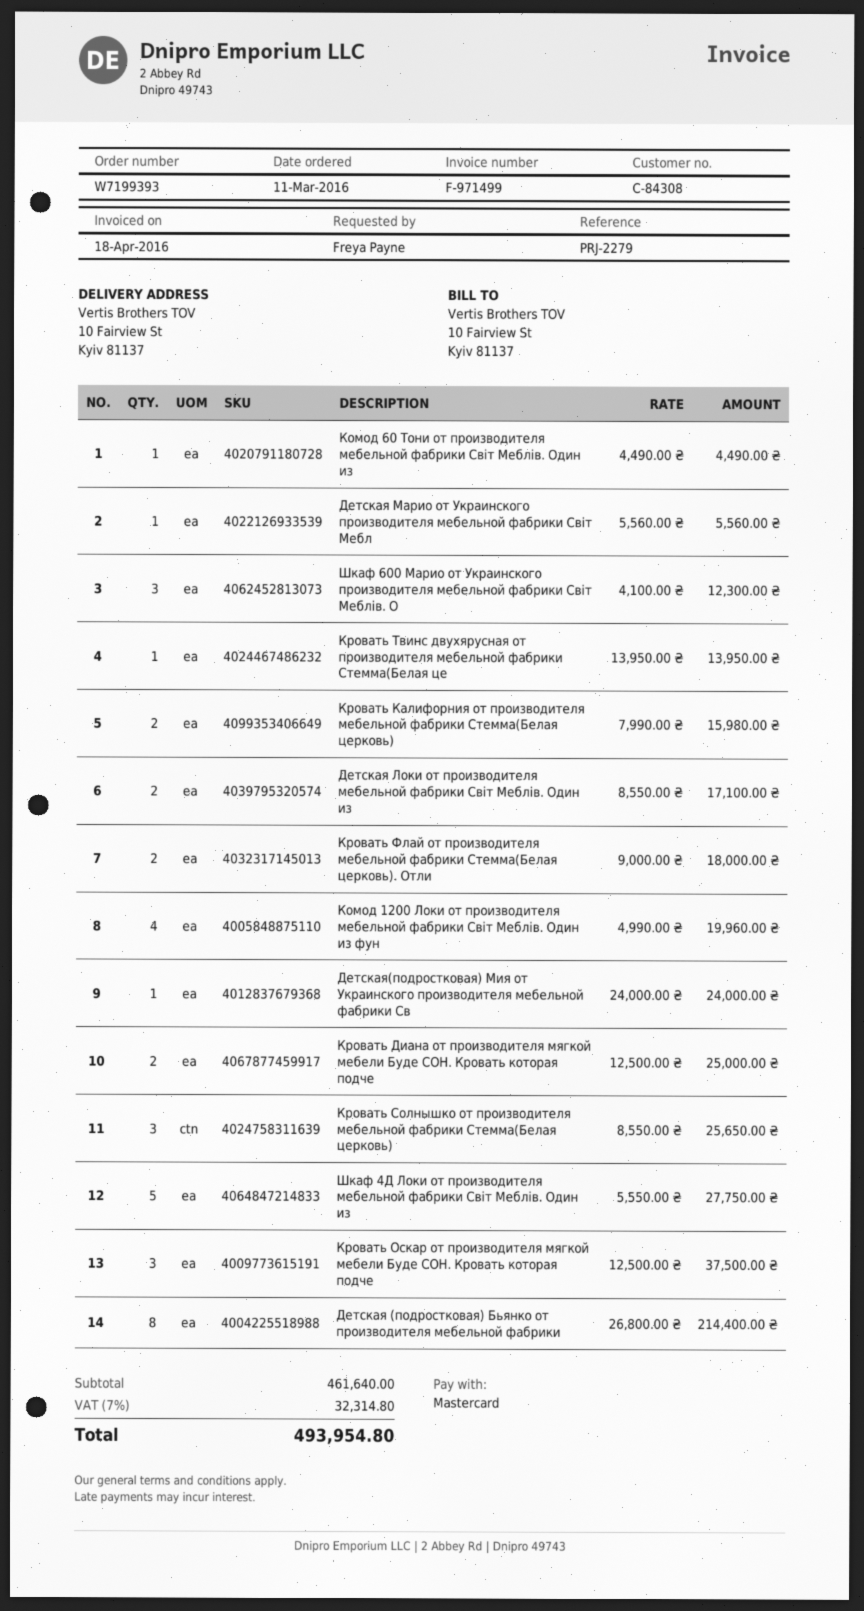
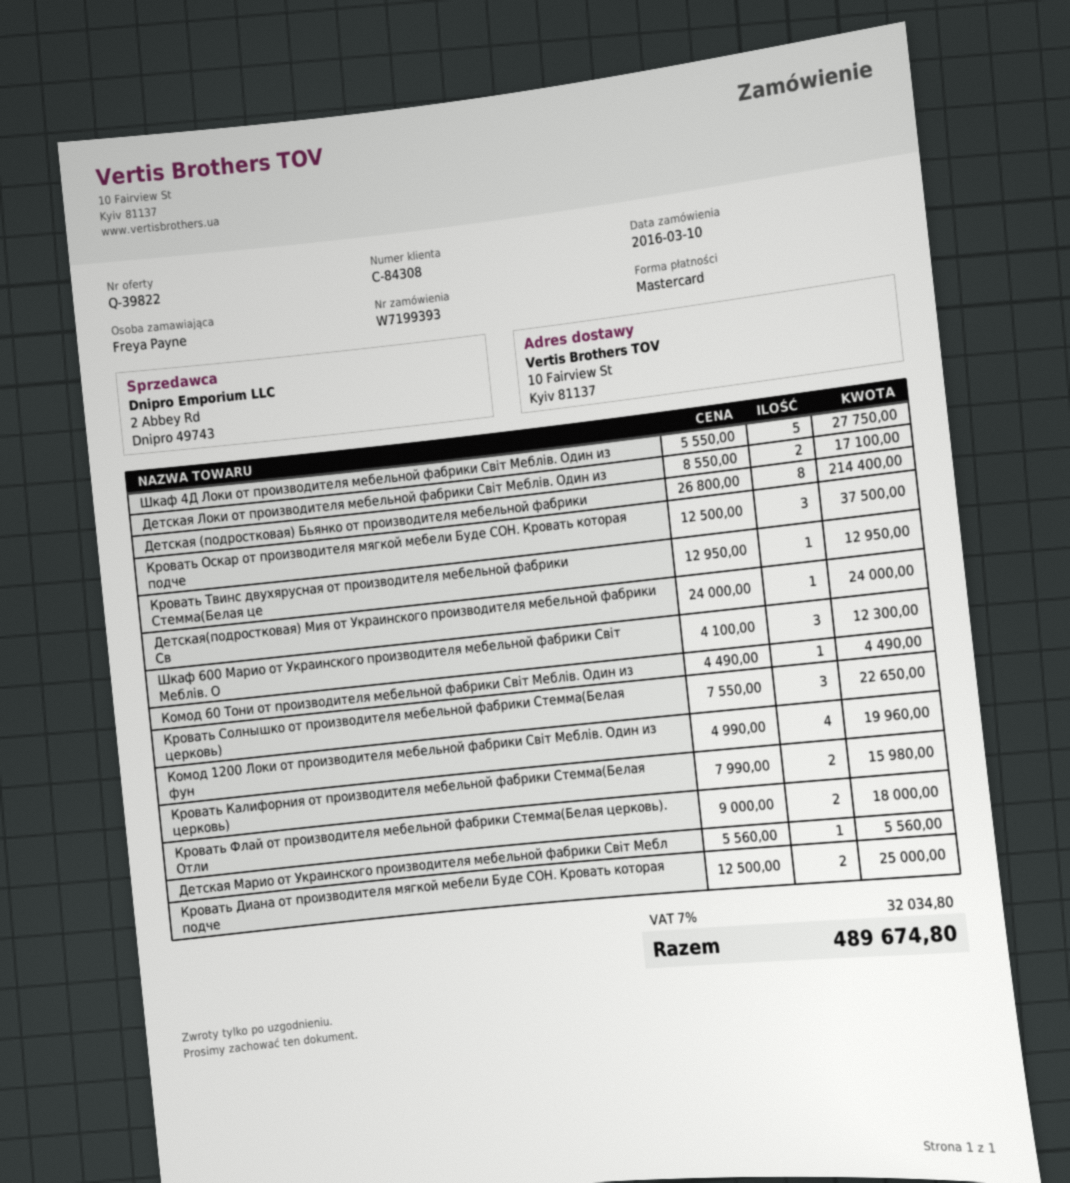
order date: 2016-03-11 -> 2016-03-10
Кровать Твинс двухярусная от производителя мебельной фабрики Стемма(Белая це: 1 x 13950.00 = 13950.00 -> 1 x 12950.00 = 12950.00
Кровать Солнышко от производителя мебельной фабрики Стемма(Белая церковь): 3 x 8550.00 = 25650.00 -> 3 x 7550.00 = 22650.00
tax: 7% = 32314.80 -> 7% = 32034.80
total: 493954.80 -> 489674.80

